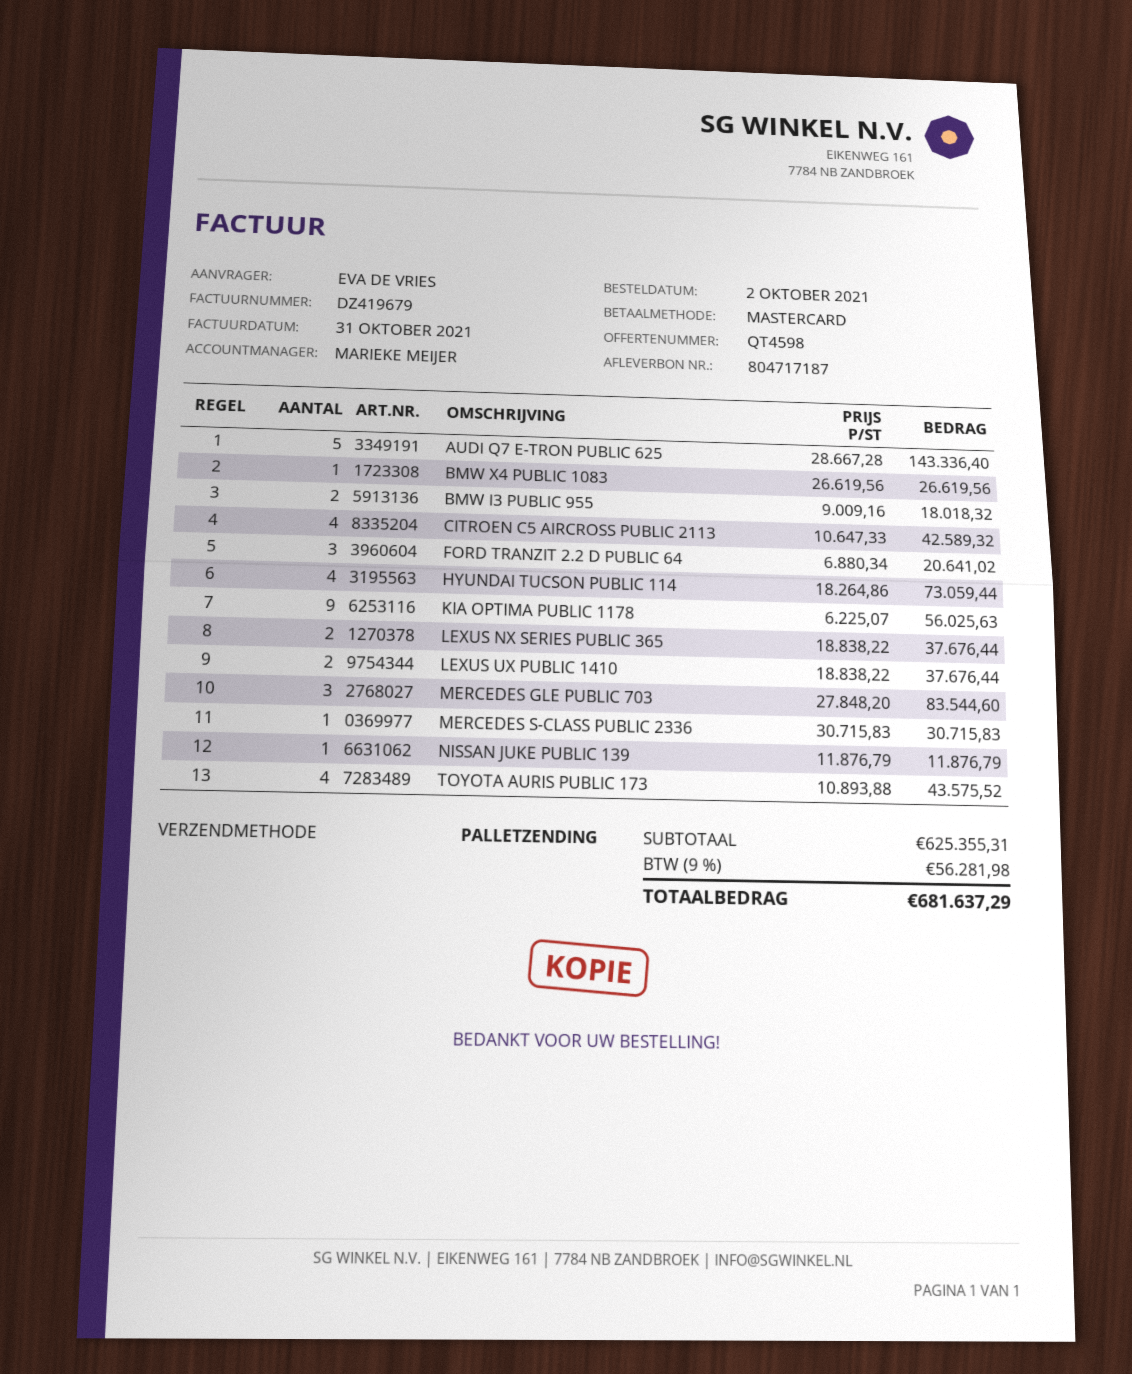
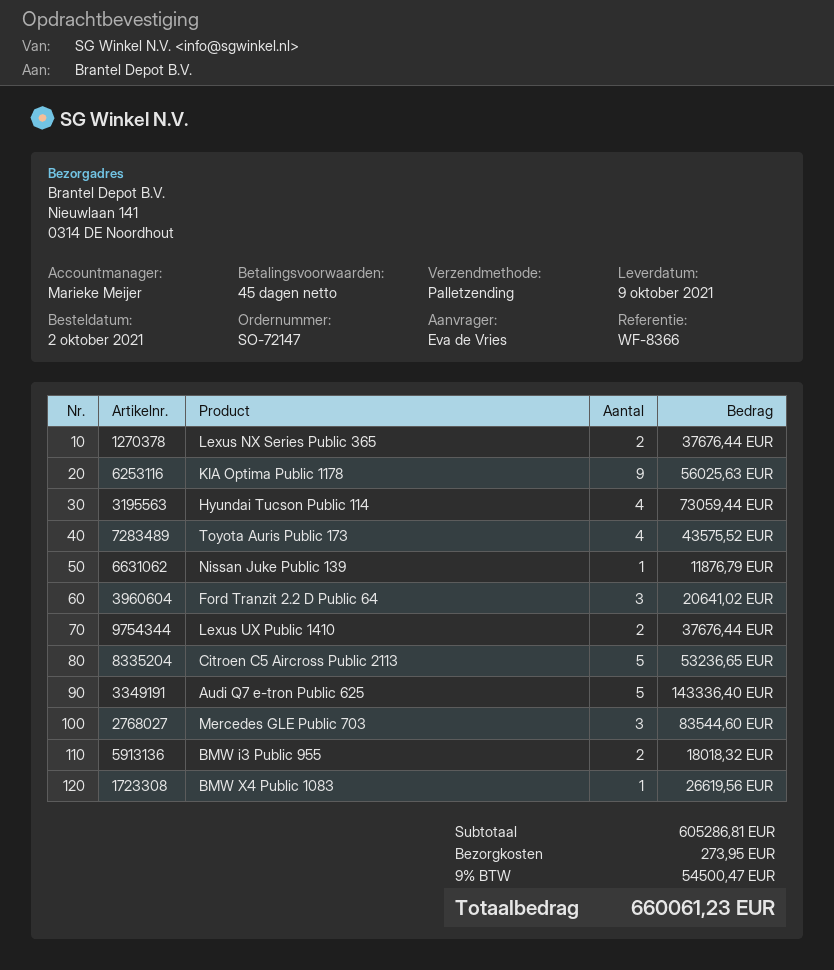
CITROEN C5 AIRCROSS PUBLIC 2113: 4 for 42589.32 -> 5 for 53236.65
MERCEDES S-CLASS PUBLIC 2336: 1 for 30715.83 -> none
subtotal: 625355.31 -> 605286.81
shipping: none -> 273.95
tax: 9% = 56281.98 -> 9% = 54500.47
total: 681637.29 -> 660061.23

